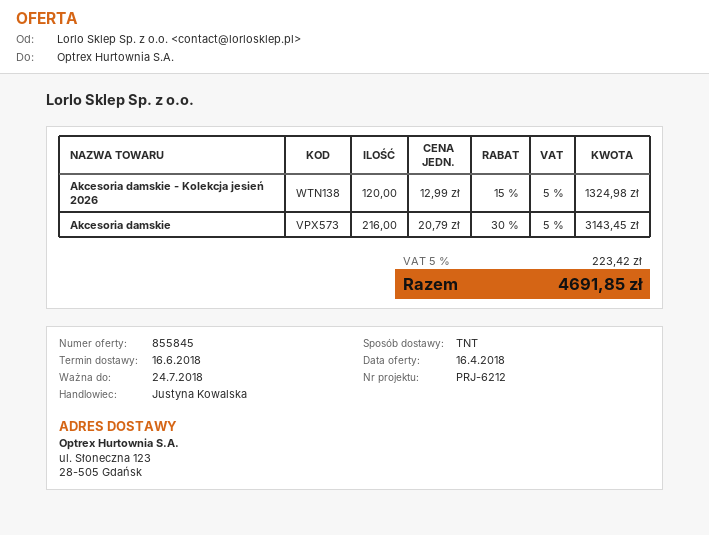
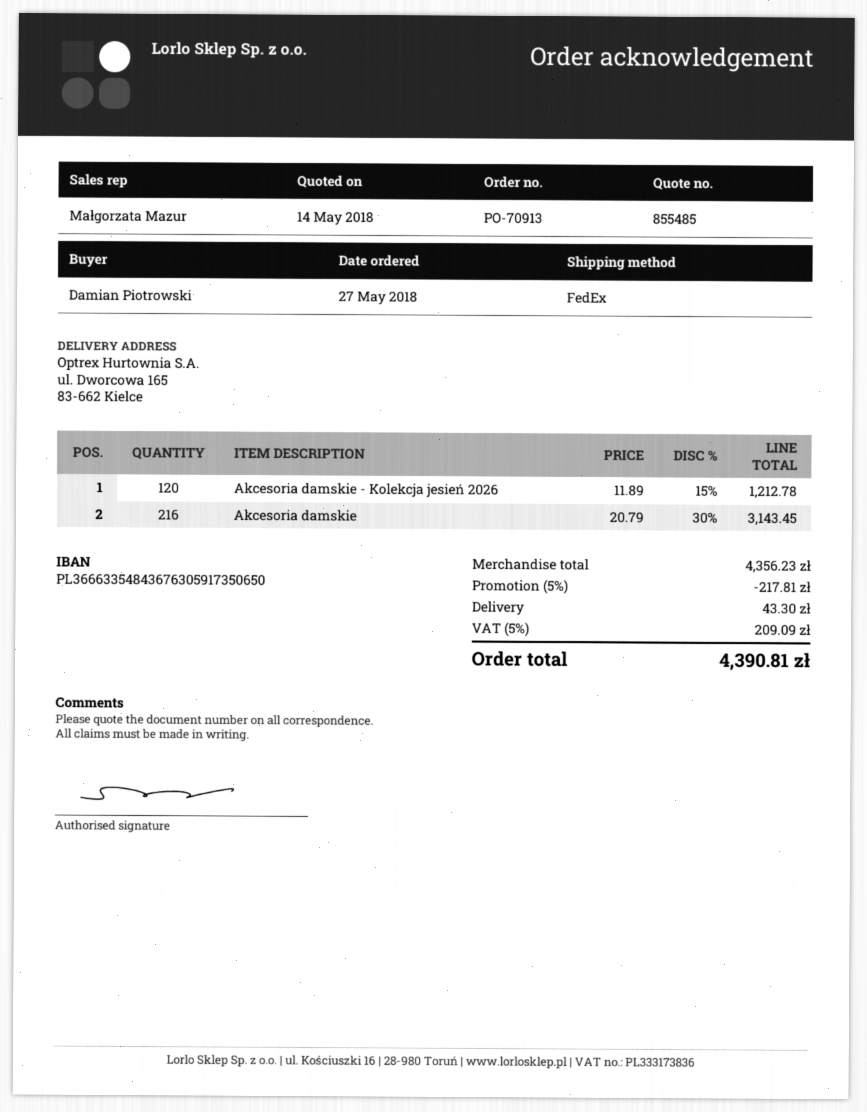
quote number: 855845 -> 855485
quote date: 2018-04-16 -> 2018-05-14
sales rep: Justyna Kowalska -> Małgorzata Mazur
shipping method: TNT -> FedEx
ship to: ul. Słoneczna 123, 28-505 Gdańsk -> ul. Dworcowa 165, 83-662 Kielce
Akcesoria damskie - Kolekcja jesień 2026: 120 x 12.99 - 15% = 1324.98 -> 120 x 11.89 - 15% = 1212.78
discount: none -> 5% = 217.81
shipping: none -> 43.30
tax: 5% = 223.42 -> 5% = 209.09
total: 4691.85 -> 4390.81

